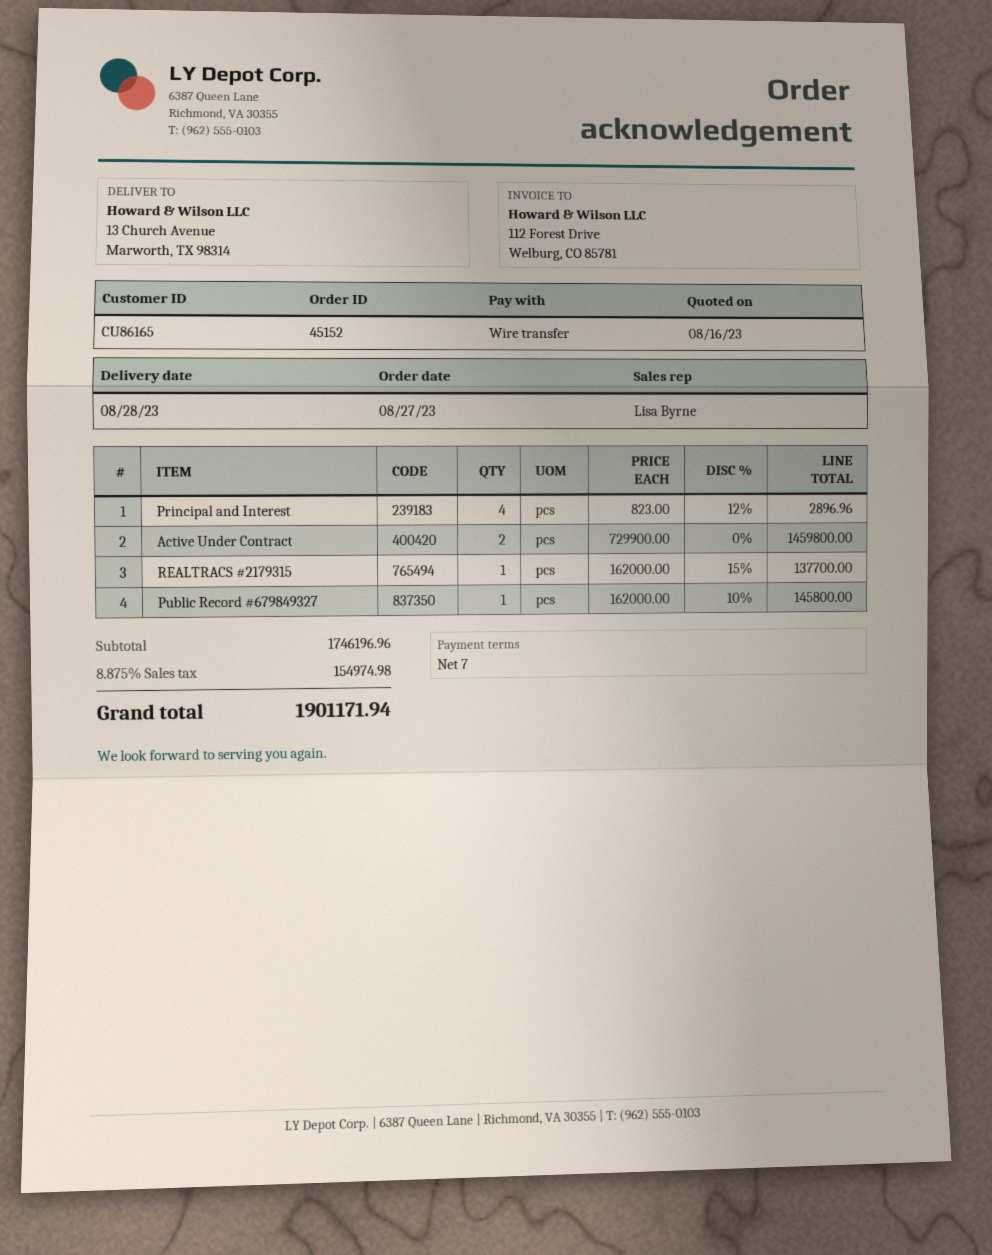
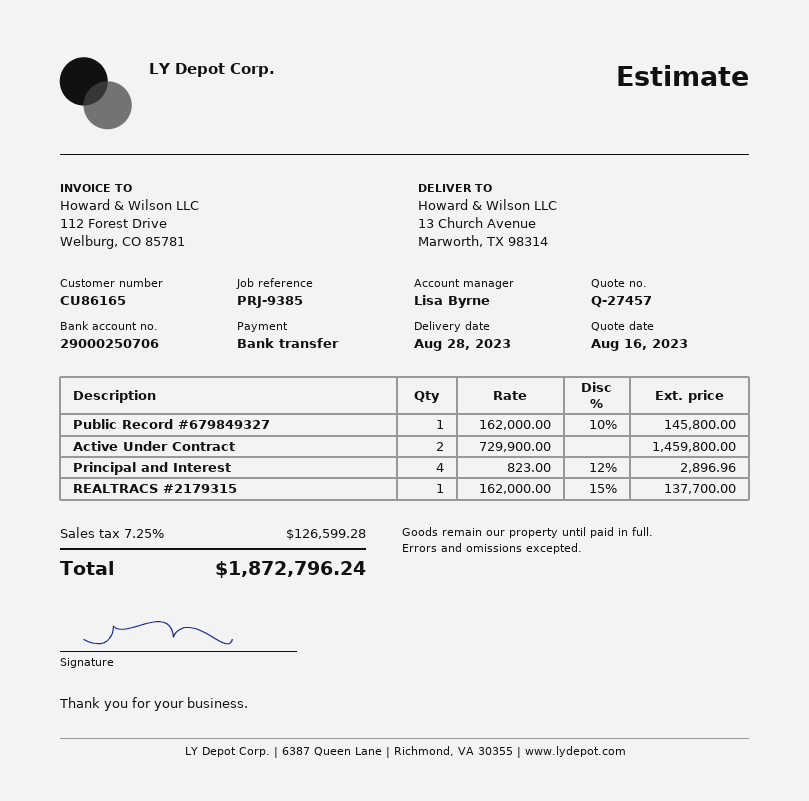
tax: 8.875% = 154974.98 -> 7.25% = 126599.28
total: 1901171.94 -> 1872796.24

